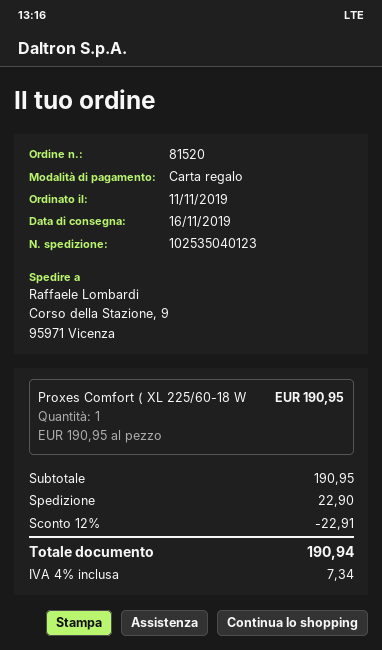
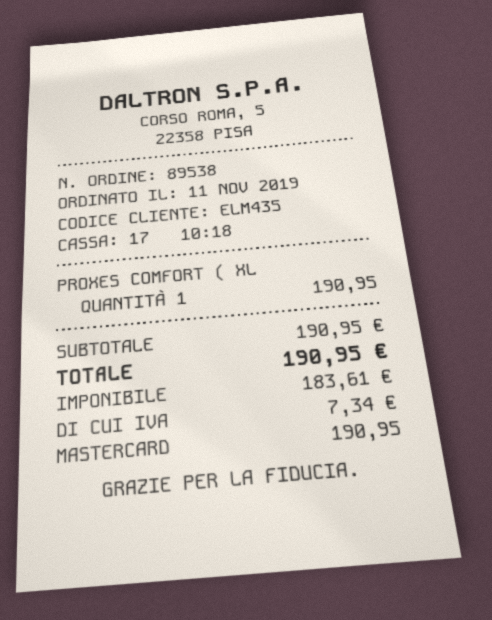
order number: 81520 -> 89538
payment method: gift card -> Mastercard
discount: 12% = 22.91 -> none
shipping: 22.90 -> none
total: 190.94 -> 190.95

